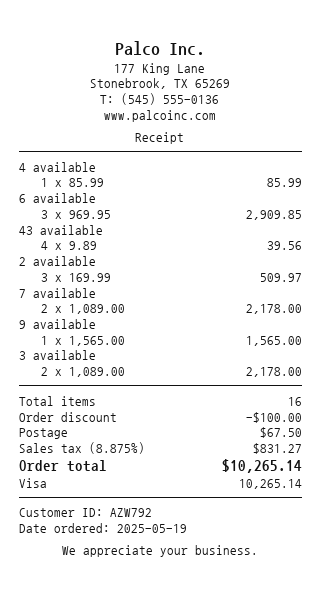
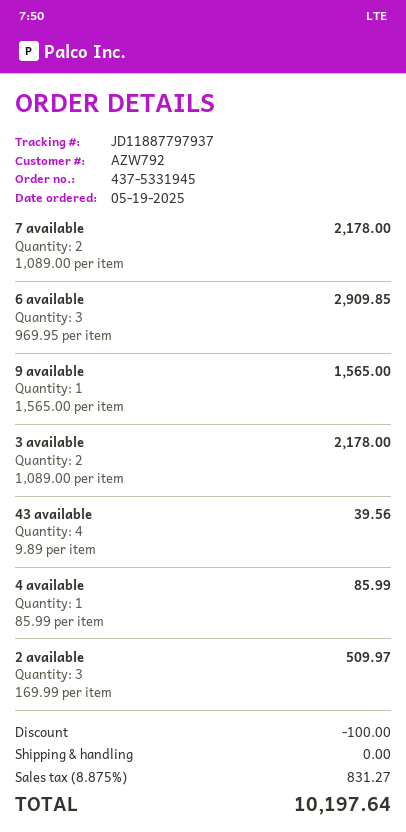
shipping: 67.50 -> 0.00
total: 10265.14 -> 10197.64

